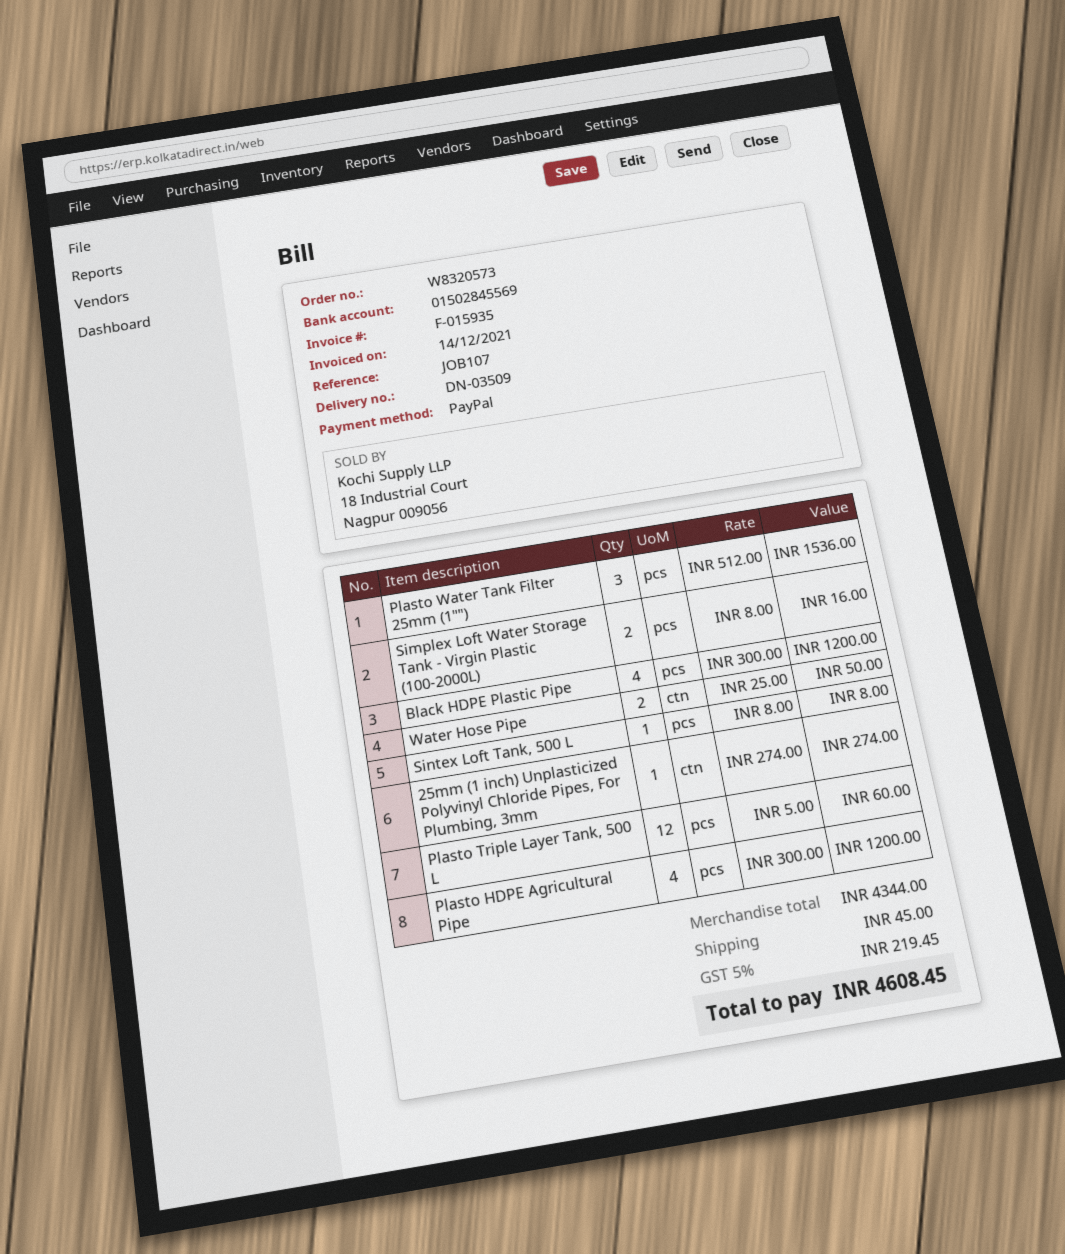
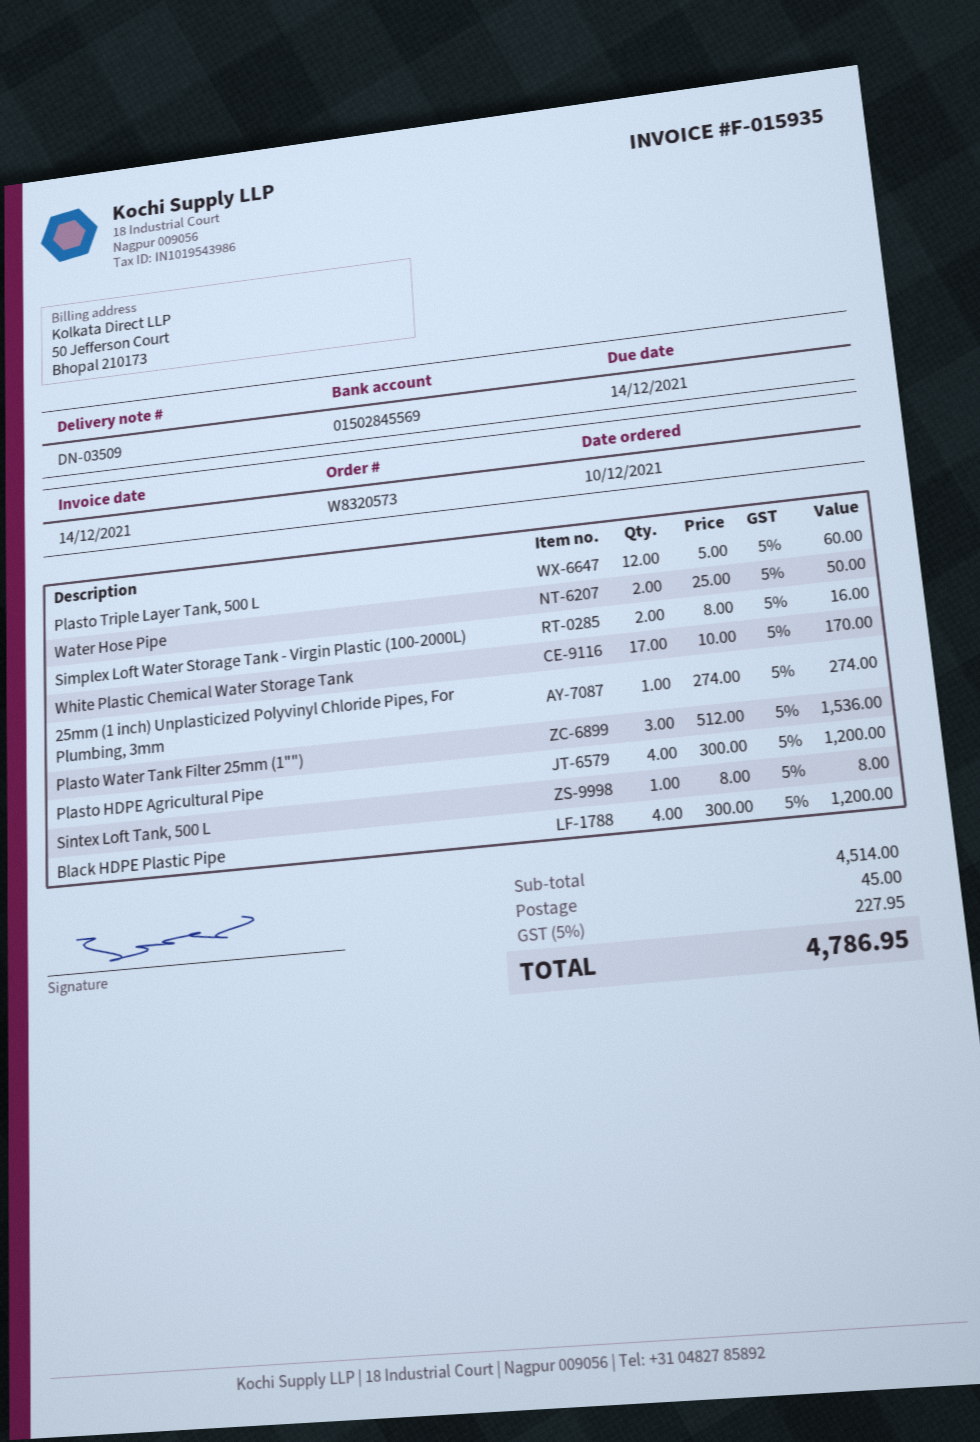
White Plastic Chemical Water Storage Tank: none -> 17 x 10.00 = 170.00
subtotal: 4344.00 -> 4514.00
tax: 5% = 219.45 -> 5% = 227.95
total: 4608.45 -> 4786.95

